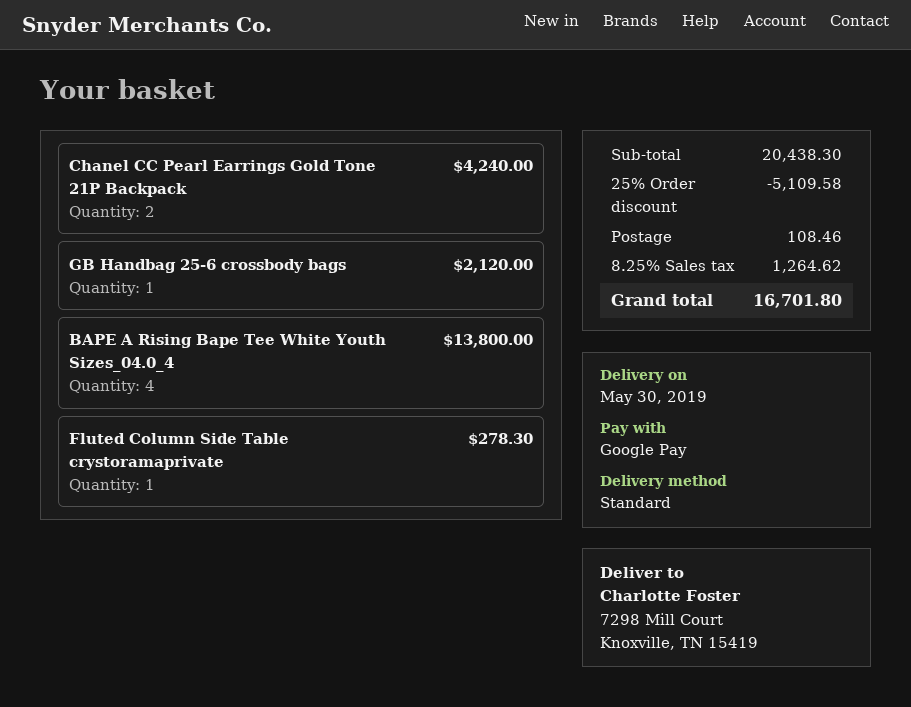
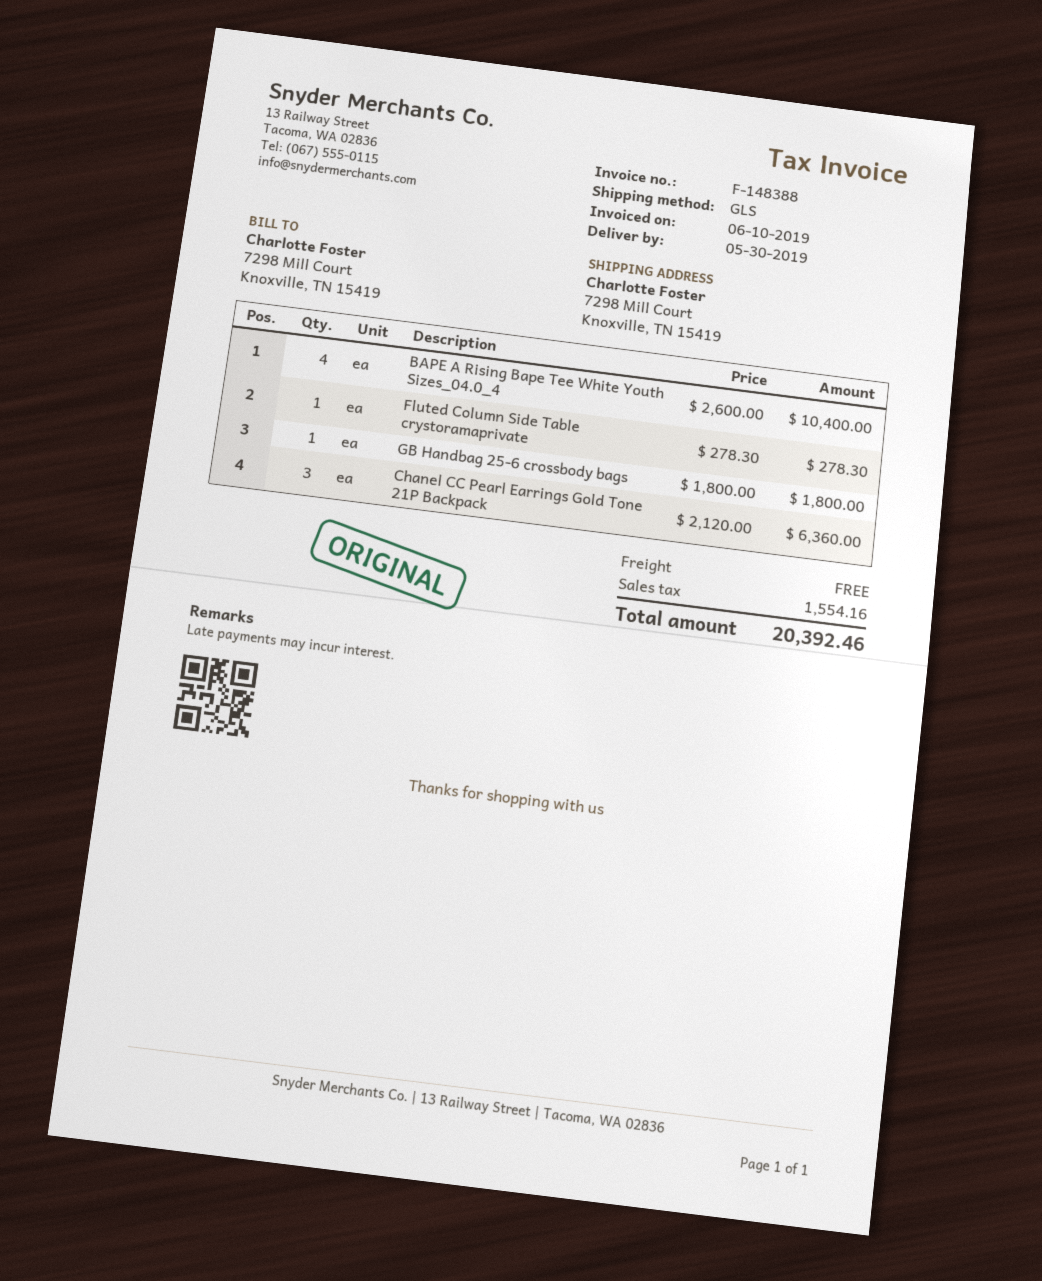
shipping method: standard -> GLS
Chanel CC Pearl Earrings Gold Tone 21P Backpack: 2 for 4240.00 -> 3 for 6360.00
GB Handbag 25-6 crossbody bags: 1 for 2120.00 -> 1 for 1800.00
BAPE A Rising Bape Tee White Youth Sizes_04.0_4: 4 for 13800.00 -> 4 for 10400.00
discount: 25% = 5109.58 -> none
shipping: 108.46 -> 0.00
tax: 1264.62 -> 1554.16
total: 16701.80 -> 20392.46

